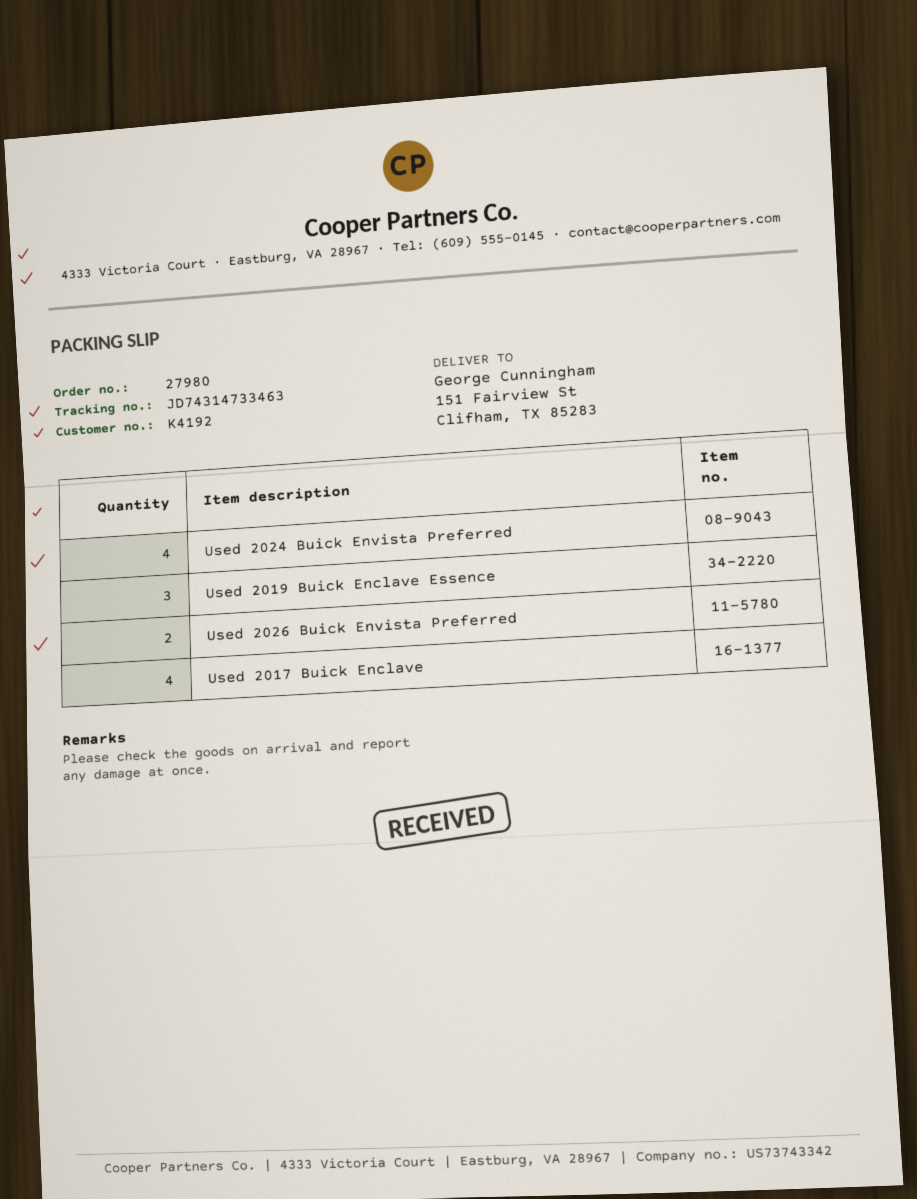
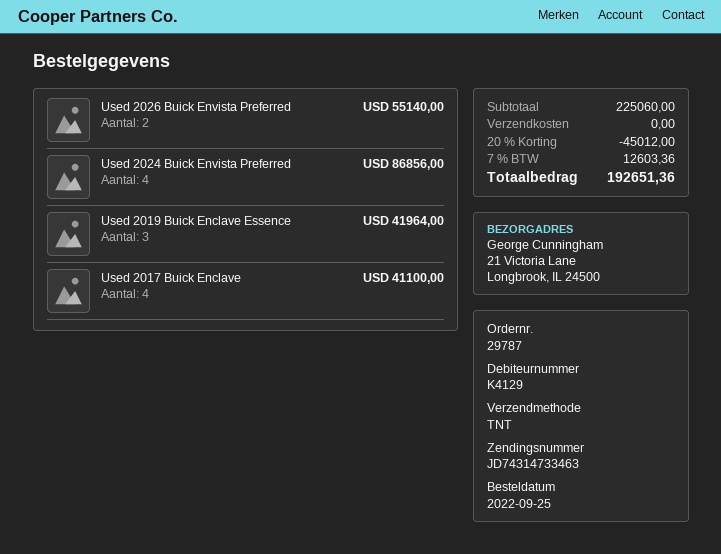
order number: 27980 -> 29787
customer number: K4192 -> K4129
ship to: 151 Fairview St, Clifham, TX 85283 -> 21 Victoria Lane, Longbrook, IL 24500

